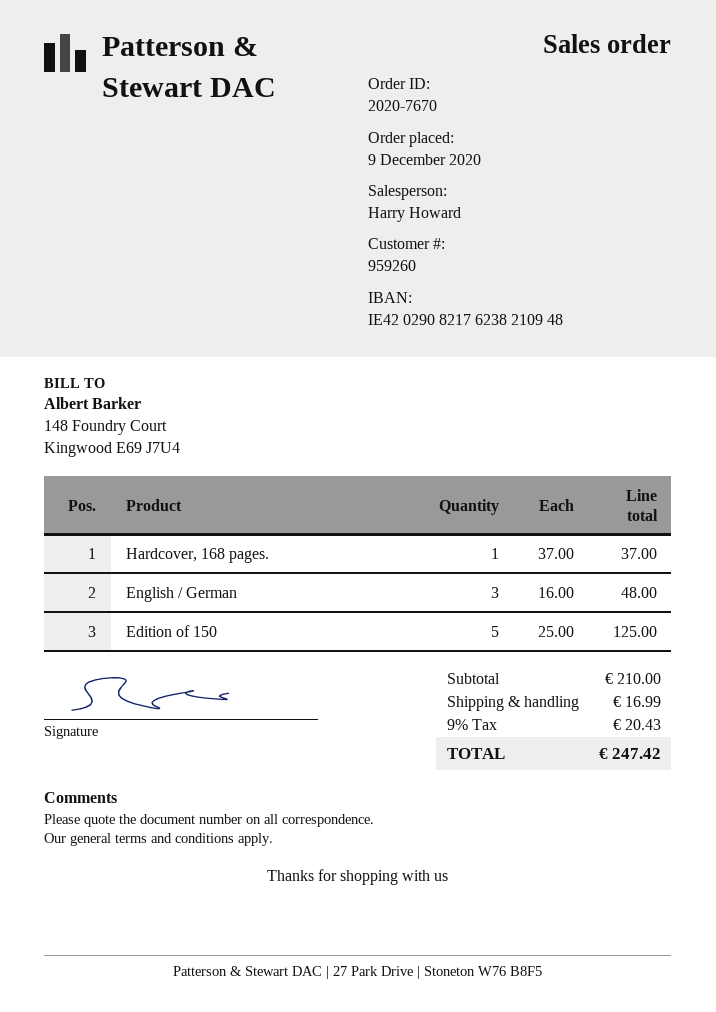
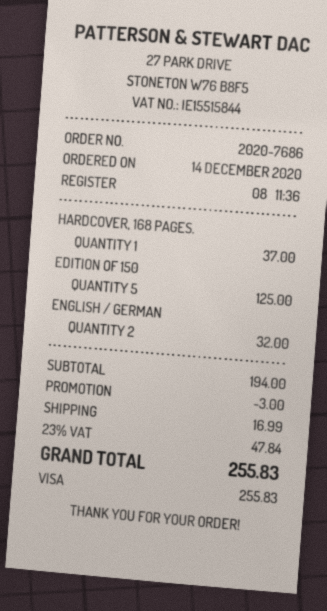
order number: 2020-7670 -> 2020-7686
order date: 2020-12-09 -> 2020-12-14
English / German: 3 for 48.00 -> 2 for 32.00
subtotal: 210.00 -> 194.00
discount: none -> 3.00
tax: 9% = 20.43 -> 23% = 47.84
total: 247.42 -> 255.83

